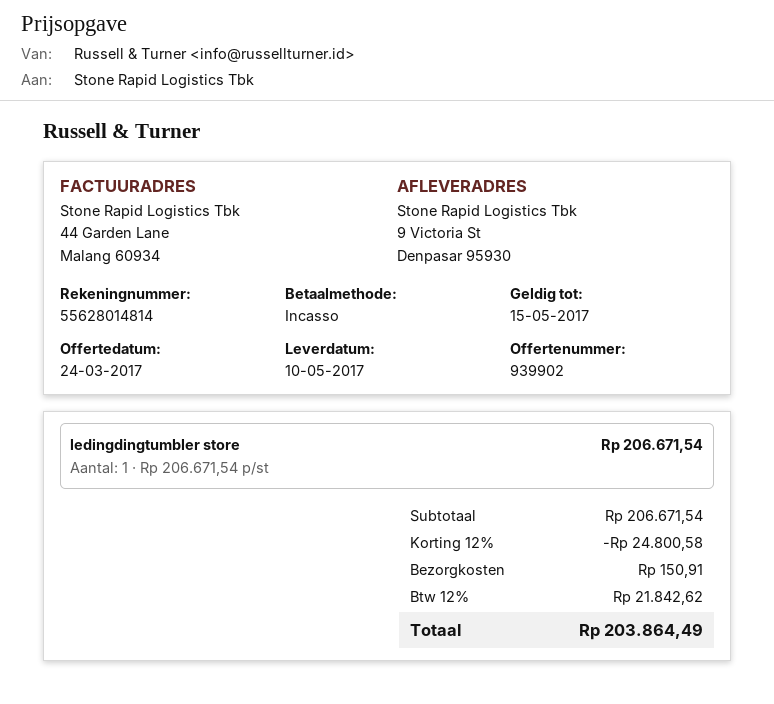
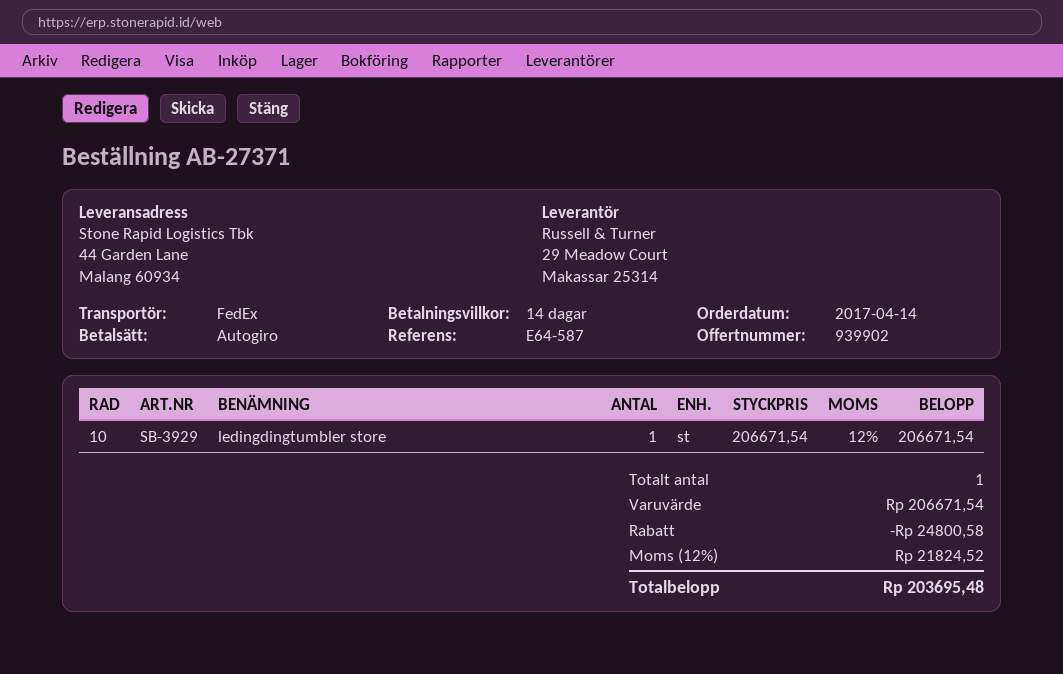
ship to: 9 Victoria St, Denpasar 95930 -> 44 Garden Lane, Malang 60934
shipping: 150.91 -> none
tax: 12% = 21842.62 -> 12% = 21824.52
total: 203864.49 -> 203695.48

